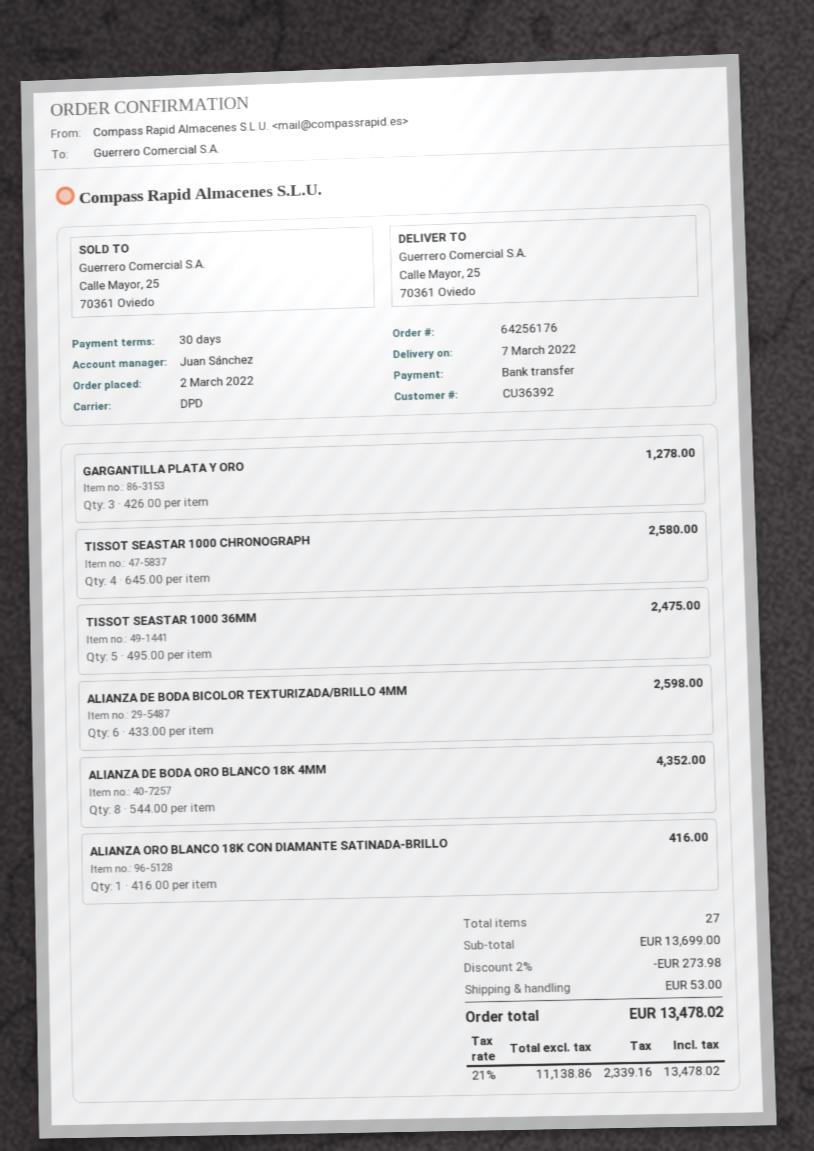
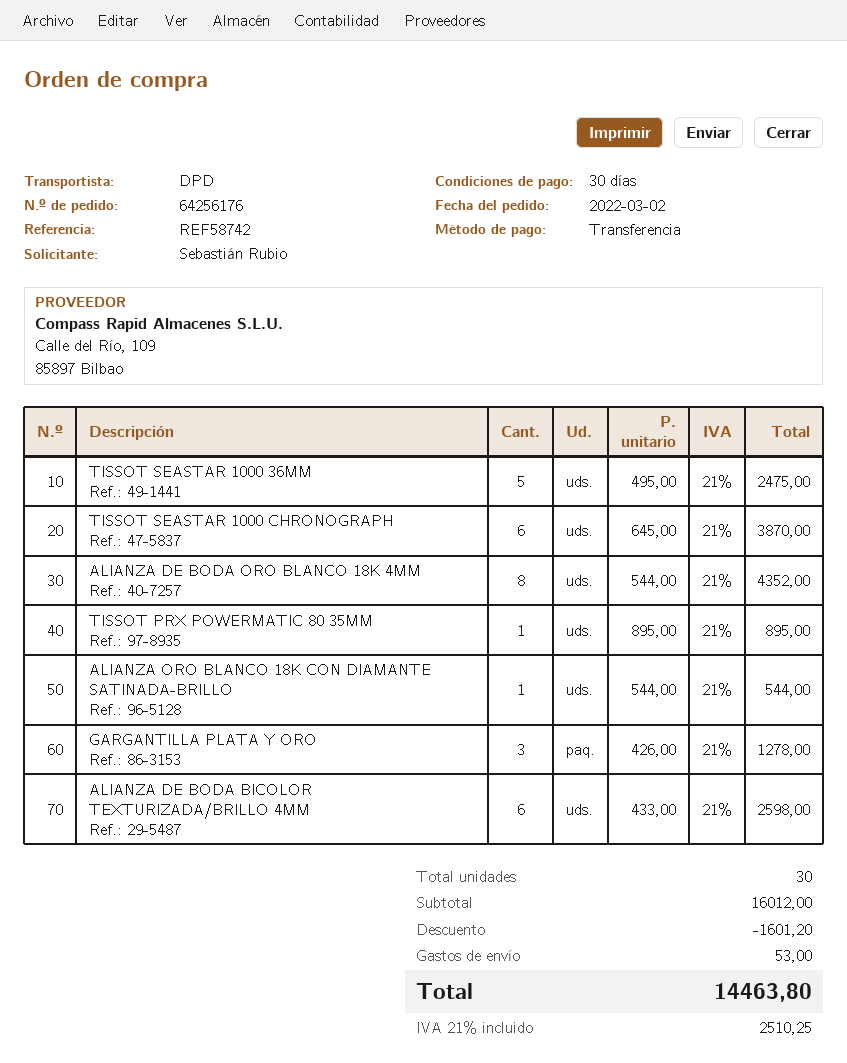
TISSOT SEASTAR 1000 CHRONOGRAPH: 4 x 645.00 = 2580.00 -> 6 x 645.00 = 3870.00
ALIANZA ORO BLANCO 18K CON DIAMANTE SATINADA-BRILLO: 1 x 416.00 = 416.00 -> 1 x 544.00 = 544.00
TISSOT PRX POWERMATIC 80 35MM: none -> 1 x 895.00 = 895.00
total quantity: 27 -> 30
subtotal: 13699.00 -> 16012.00
discount: 273.98 -> 1601.20
tax: 21% = 2339.16 -> 21% = 2510.25
total: 13478.02 -> 14463.80

